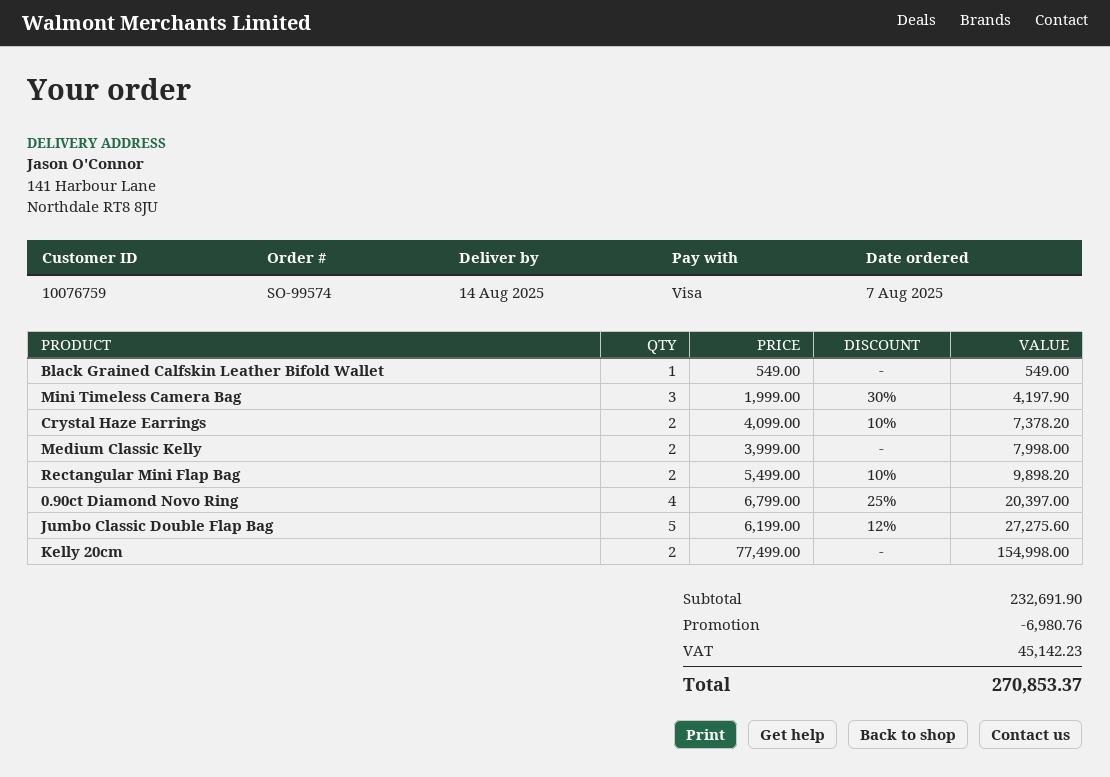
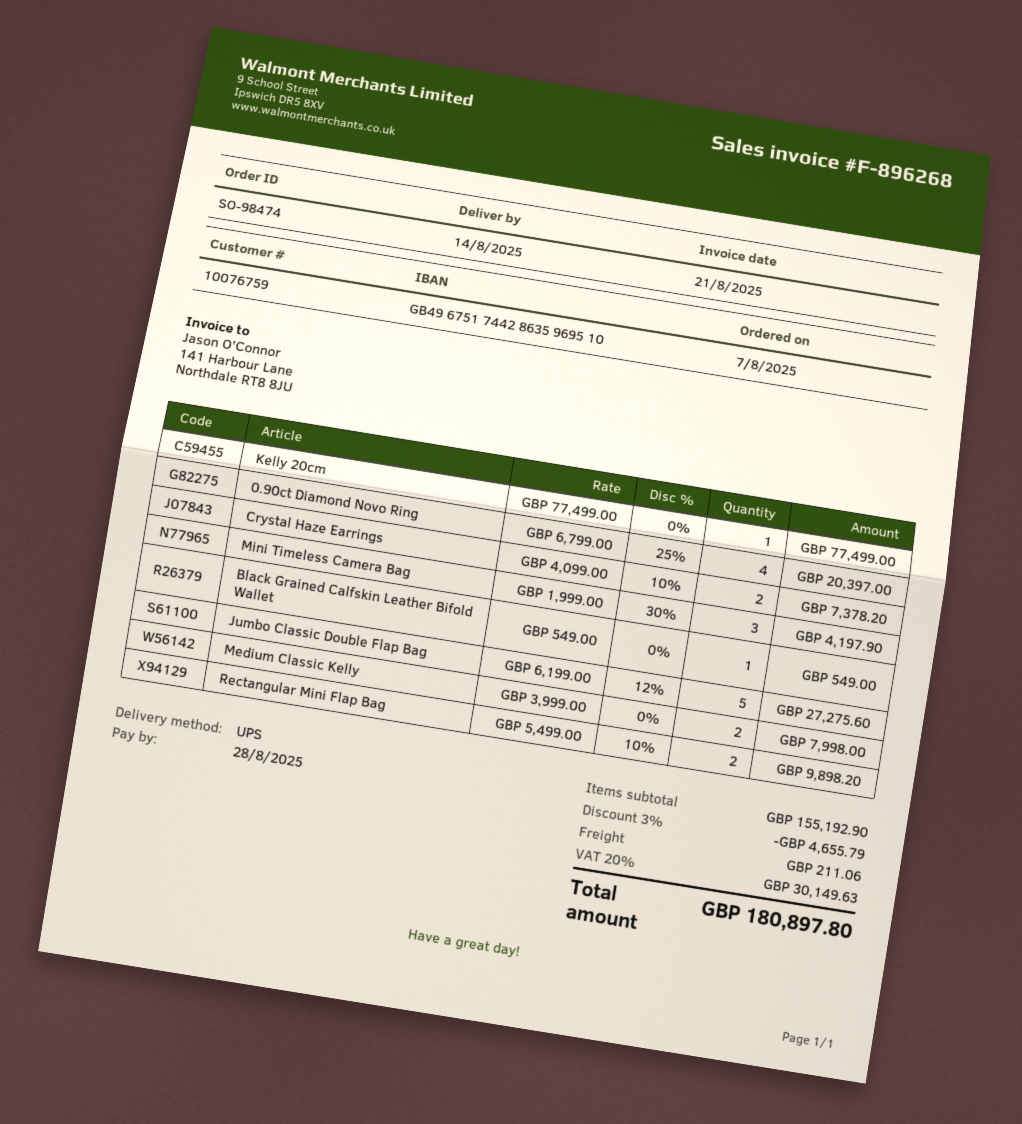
order number: SO-99574 -> SO-98474
Kelly 20cm: 2 x 77499.00 = 154998.00 -> 1 x 77499.00 = 77499.00
subtotal: 232691.90 -> 155192.90
discount: 6980.76 -> 4655.79
shipping: none -> 211.06
tax: 45142.23 -> 30149.63
total: 270853.37 -> 180897.80

